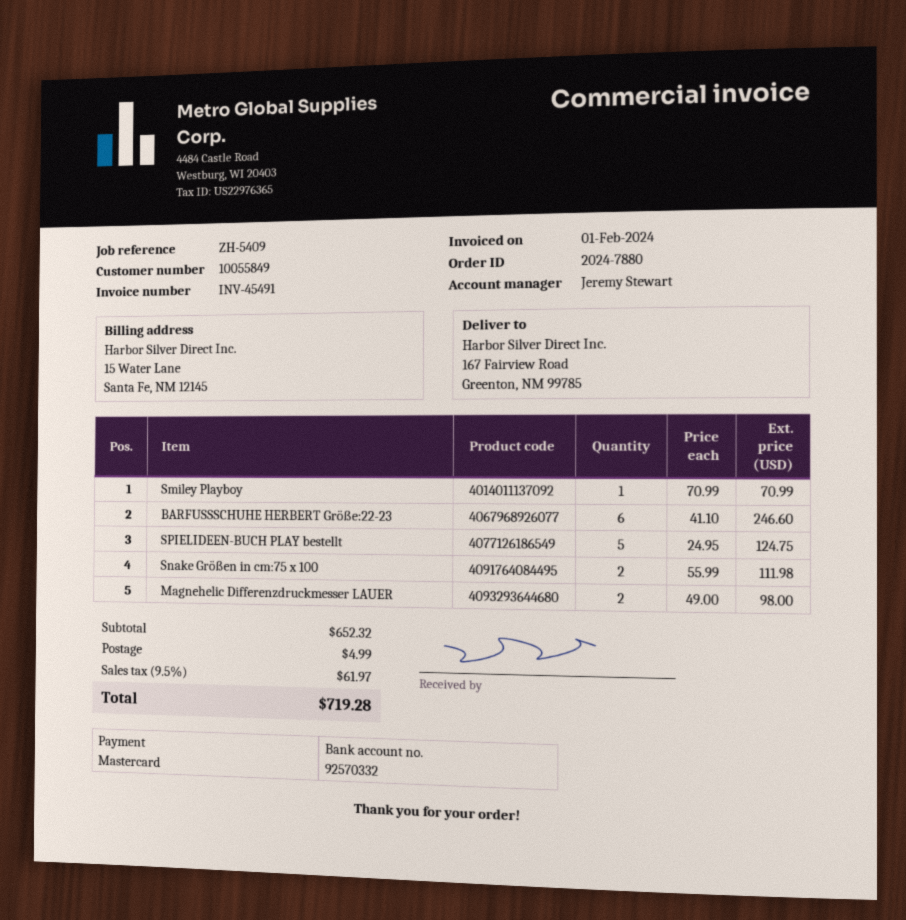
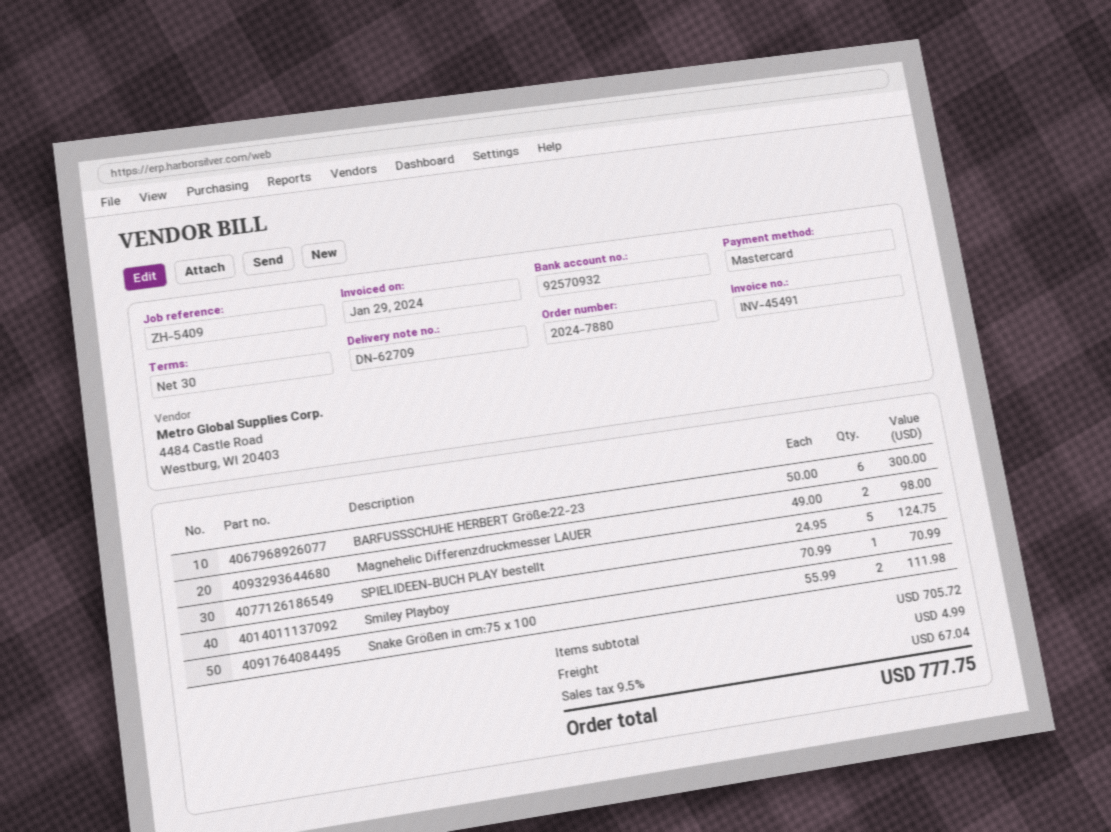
invoice date: 2024-02-01 -> 2024-01-29
bank account: 92570332 -> 92570932
BARFUSSSCHUHE HERBERT Größe:22-23: 6 x 41.10 = 246.60 -> 6 x 50.00 = 300.00
subtotal: 652.32 -> 705.72
tax: 9.5% = 61.97 -> 9.5% = 67.04
total: 719.28 -> 777.75

